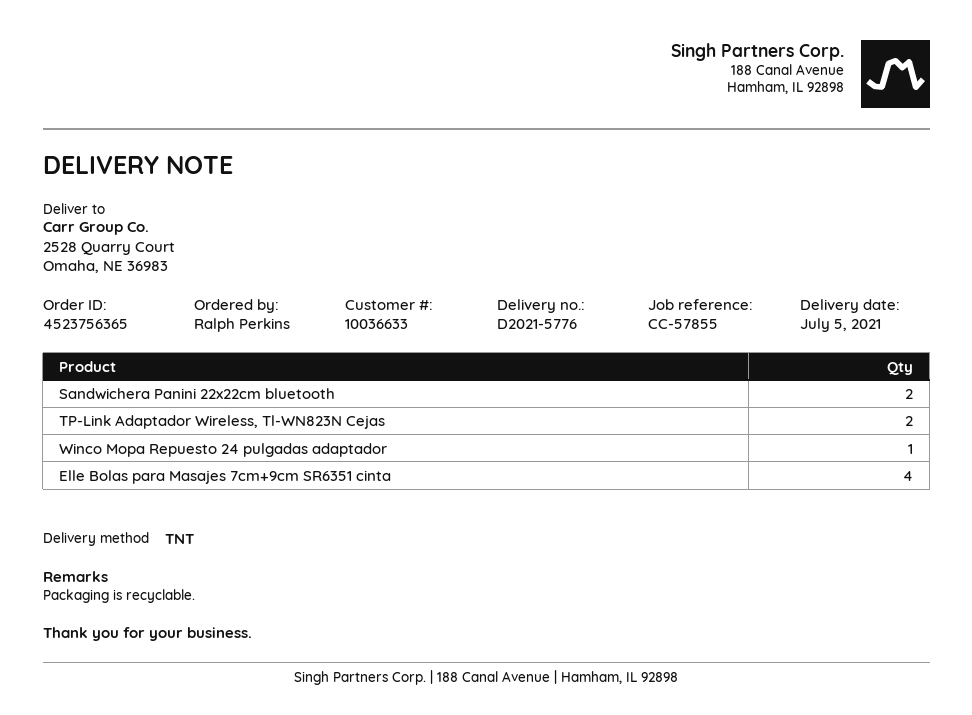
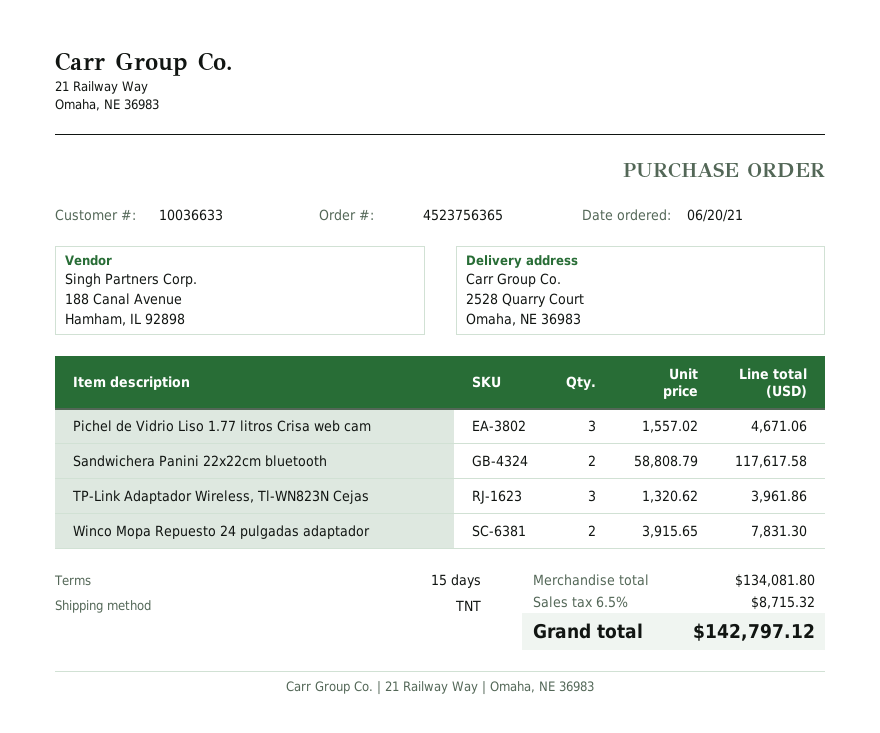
TP-Link Adaptador Wireless, Tl-WN823N Cejas: 2 -> 3
Winco Mopa Repuesto 24 pulgadas adaptador: 1 -> 2
Elle Bolas para Masajes 7cm+9cm SR6351 cinta: 4 -> none
Pichel de Vidrio Liso 1.77 litros Crisa web cam: none -> 3

